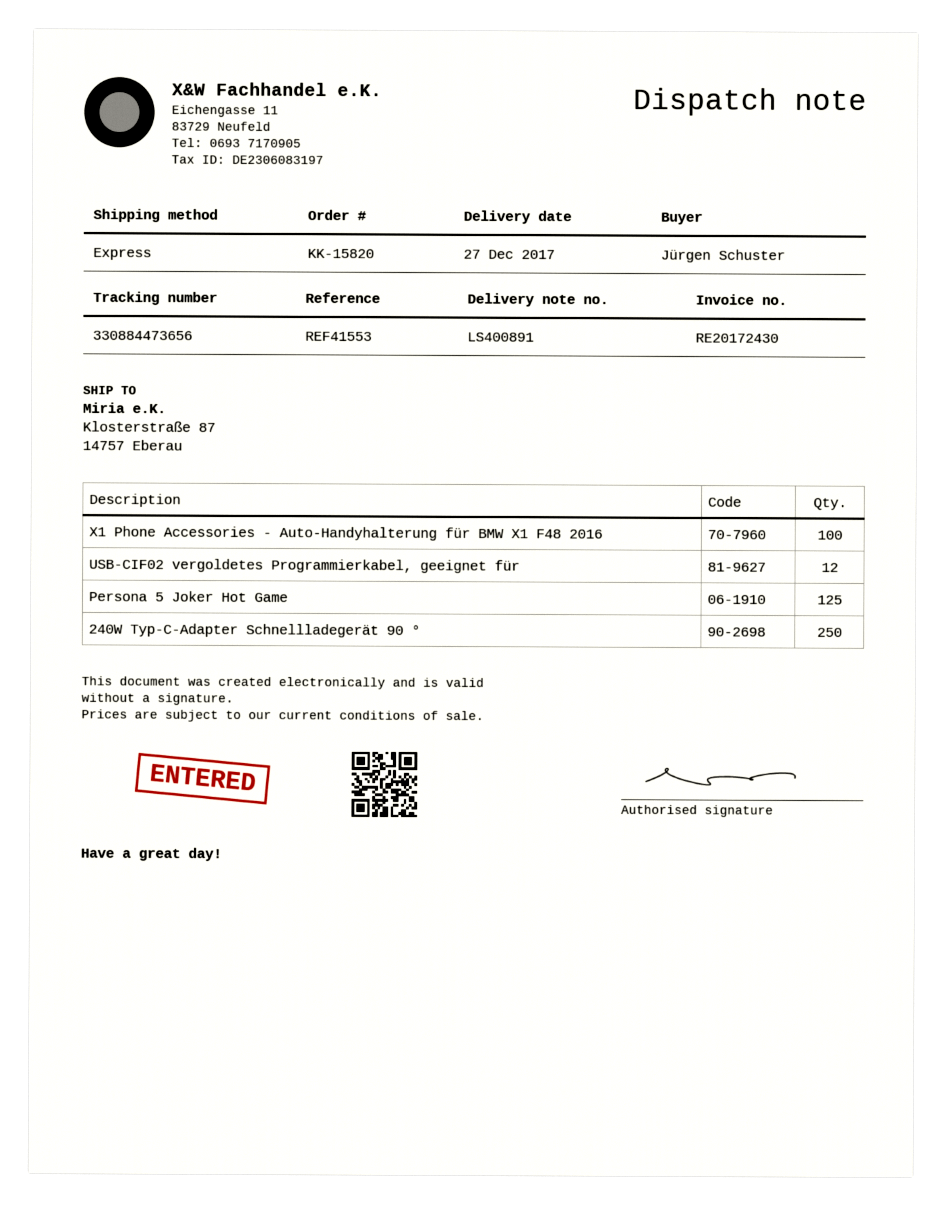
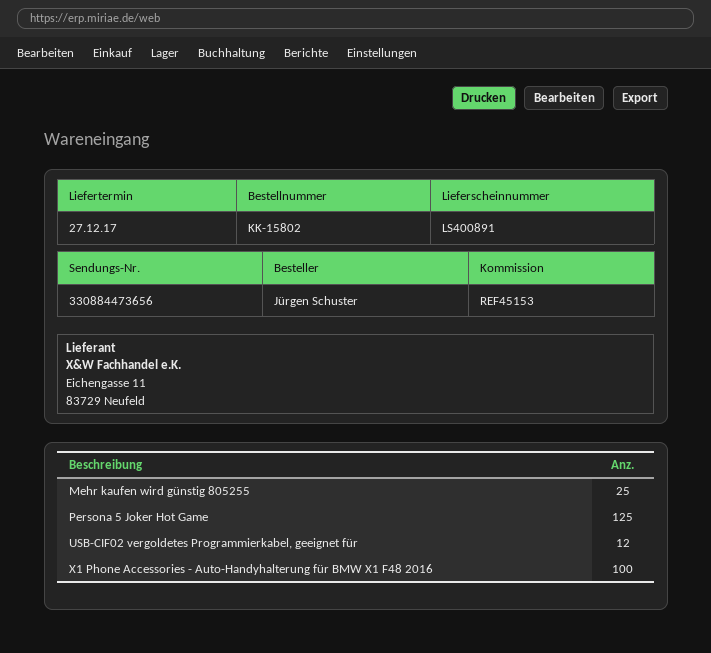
order number: KK-15820 -> KK-15802
reference: REF41553 -> REF45153
240W Typ-C-Adapter Schnellladegerät 90 °: 250 -> none
Mehr kaufen wird günstig 805255: none -> 25

